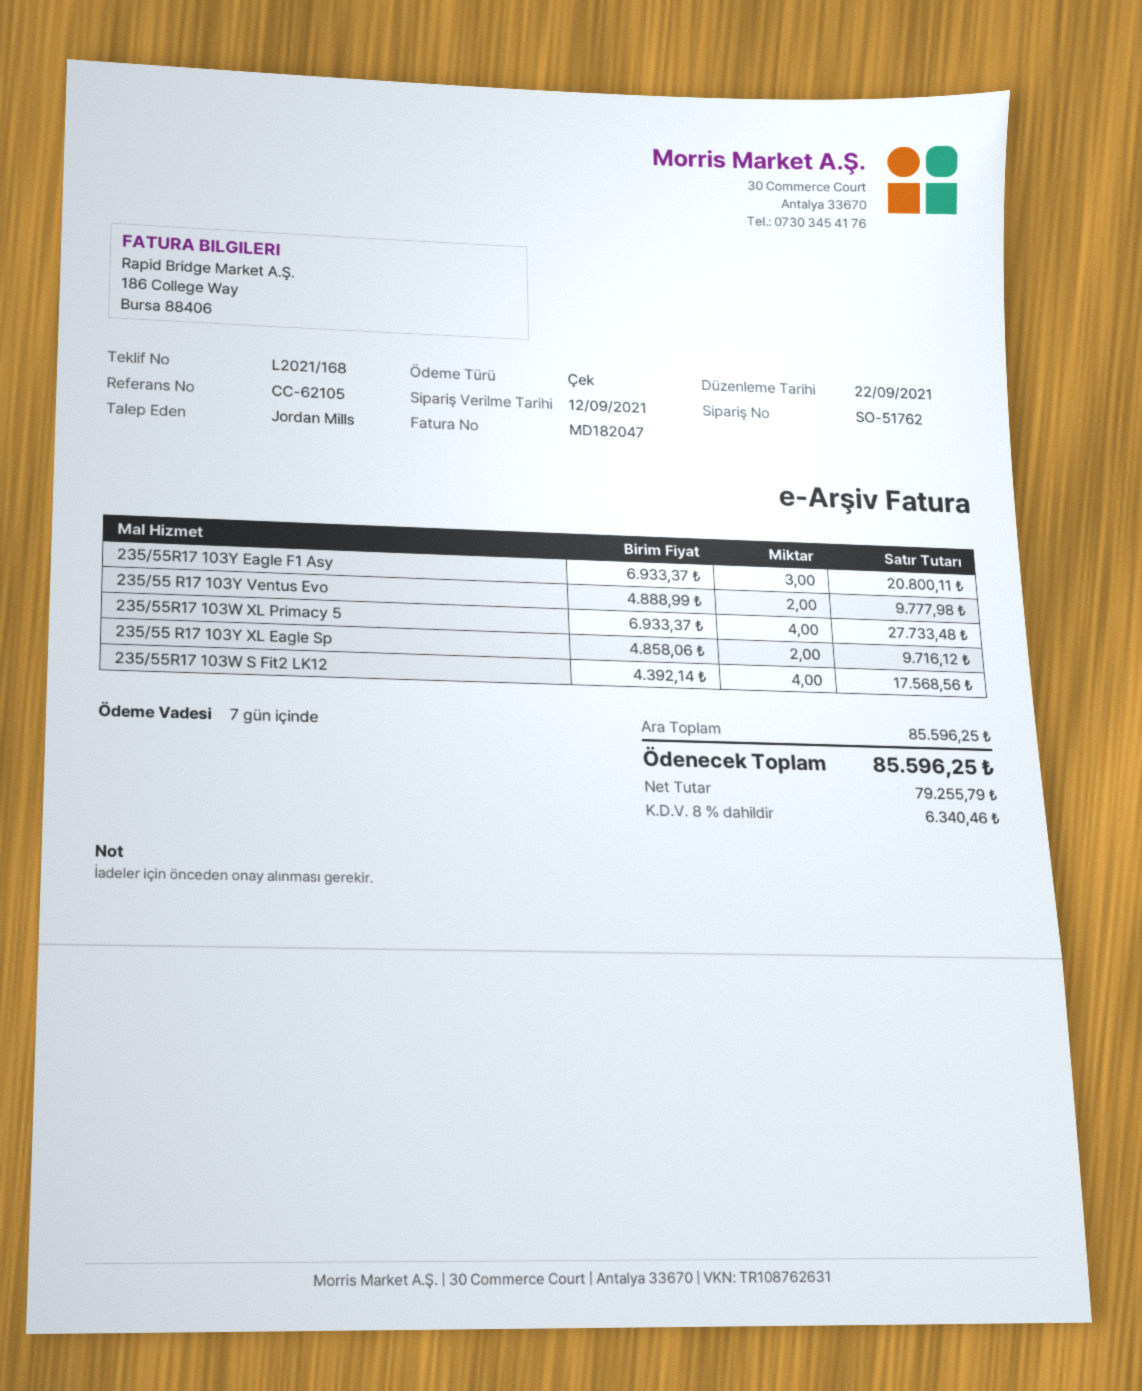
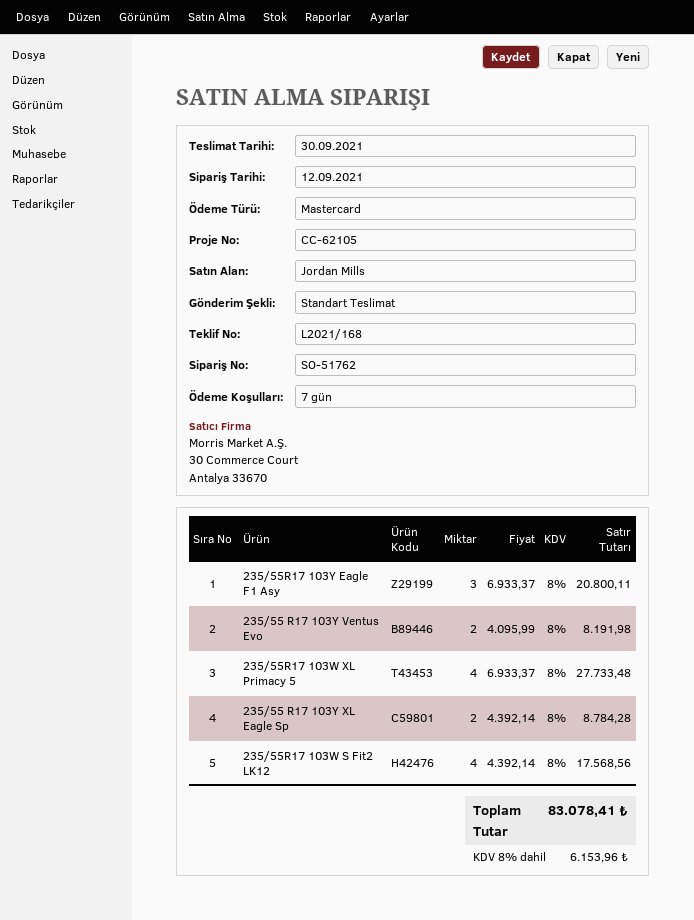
payment method: cheque -> Mastercard
235/55 R17 103Y Ventus Evo: 2 x 4888.99 = 9777.98 -> 2 x 4095.99 = 8191.98
235/55 R17 103Y XL Eagle Sp: 2 x 4858.06 = 9716.12 -> 2 x 4392.14 = 8784.28
tax: 8% = 6340.46 -> 8% = 6153.96
total: 85596.25 -> 83078.41

